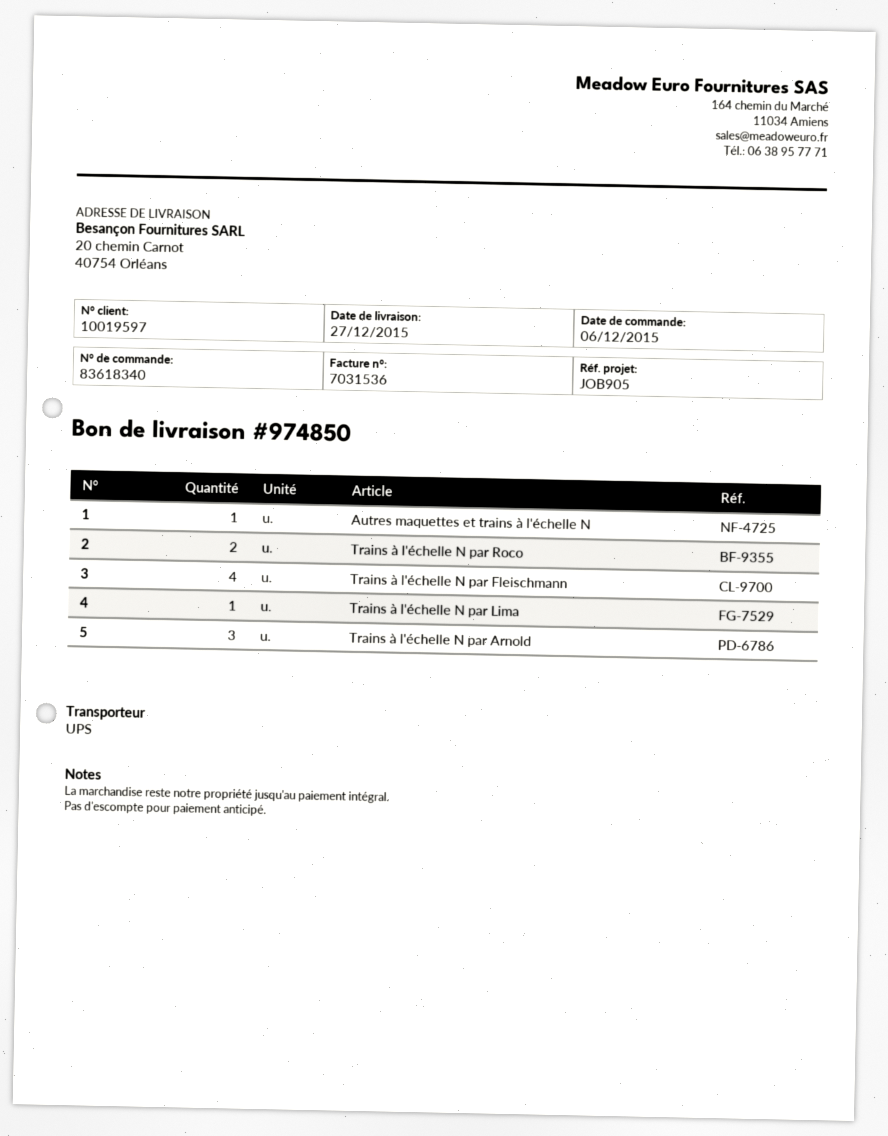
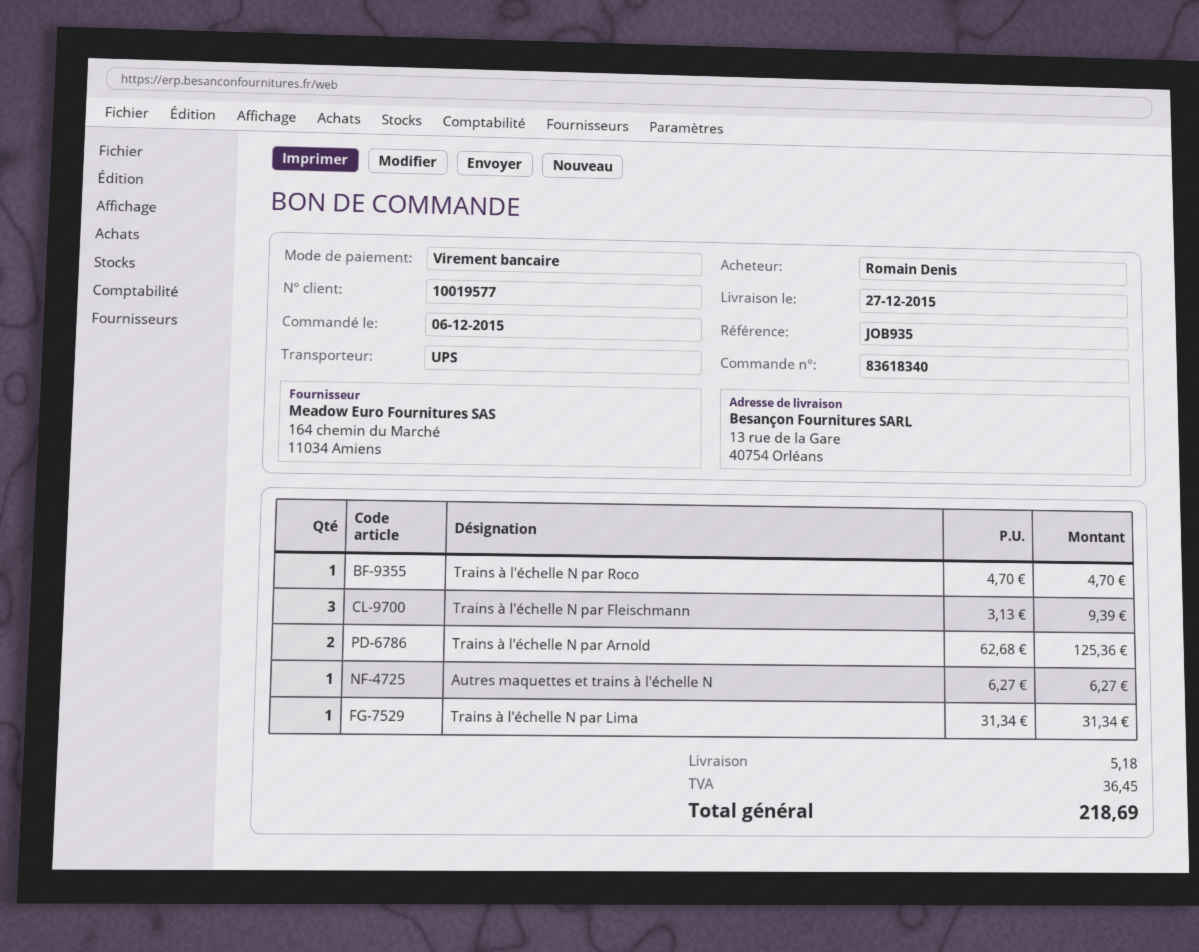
customer number: 10019597 -> 10019577
reference: JOB905 -> JOB935
ship to: 20 chemin Carnot, 40754 Orléans -> 13 rue de la Gare, 40754 Orléans
Trains à l'échelle N par Roco: 2 -> 1
Trains à l'échelle N par Fleischmann: 4 -> 3
Trains à l'échelle N par Arnold: 3 -> 2

